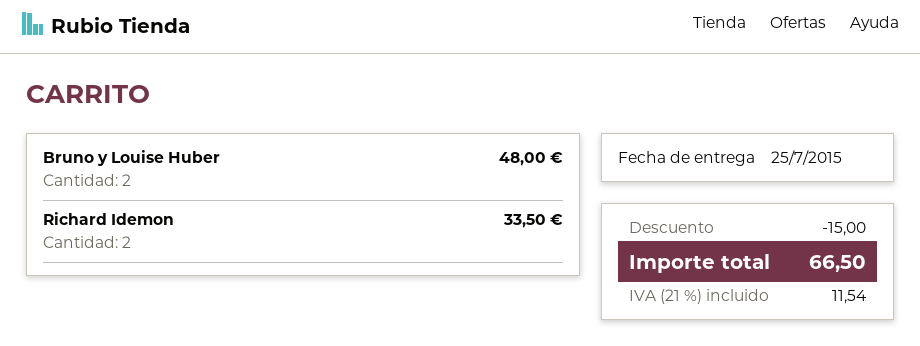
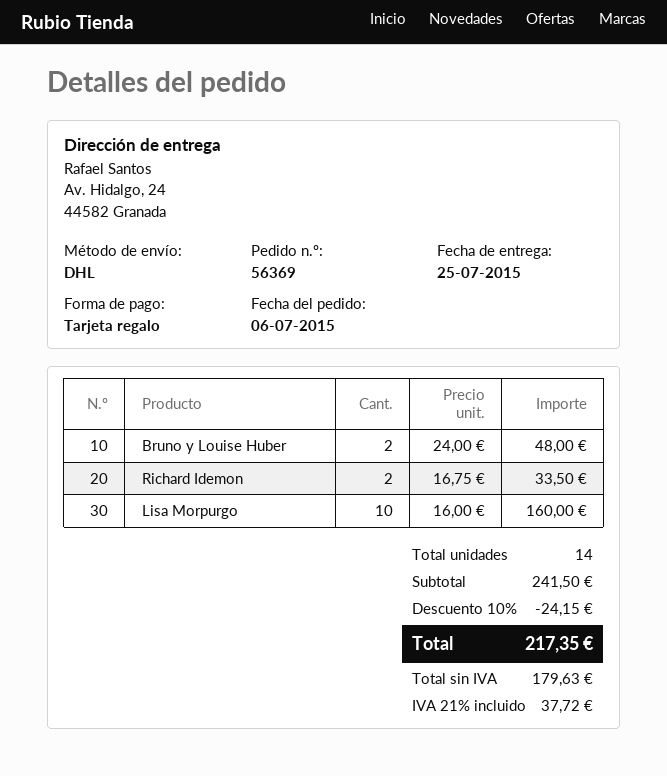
Lisa Morpurgo: none -> 10 for 160.00
discount: 15.00 -> 24.15
tax: 21% = 11.54 -> 21% = 37.72
total: 66.50 -> 217.35

